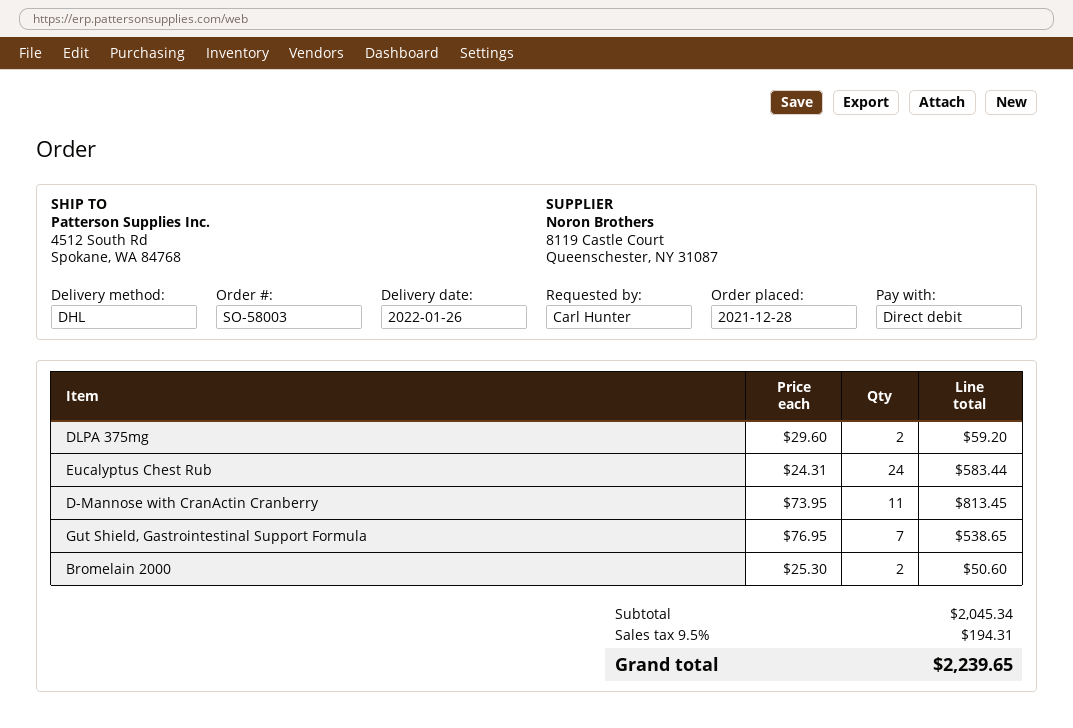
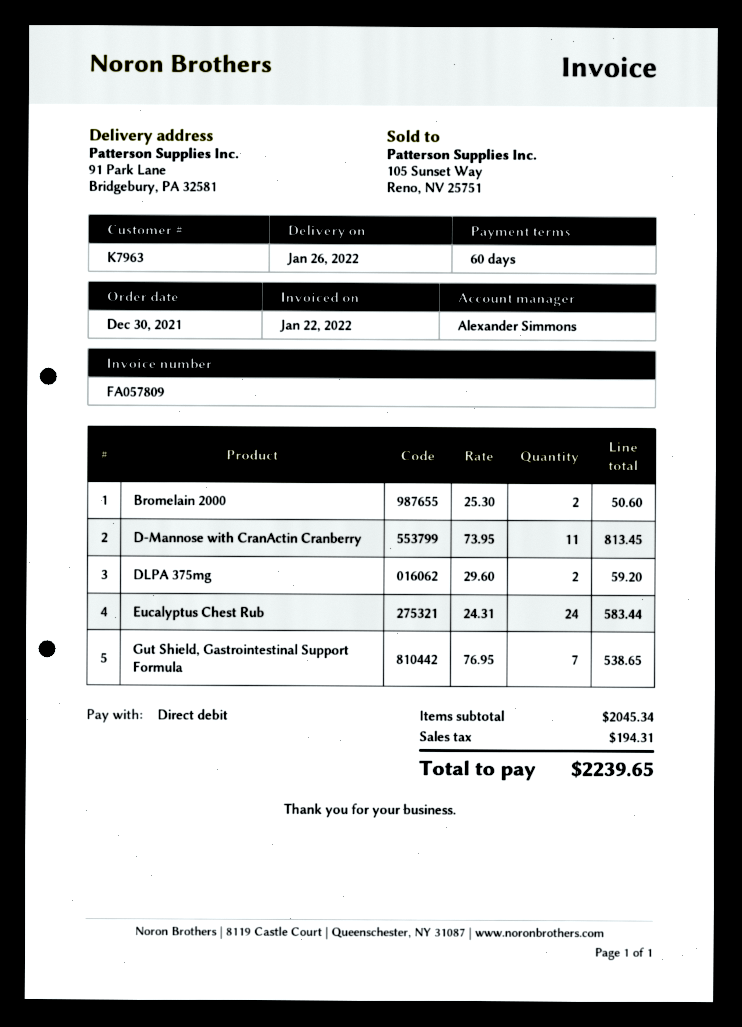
order date: 2021-12-28 -> 2021-12-30
ship to: 4512 South Rd, Spokane, WA 84768 -> 91 Park Lane, Bridgebury, PA 32581

